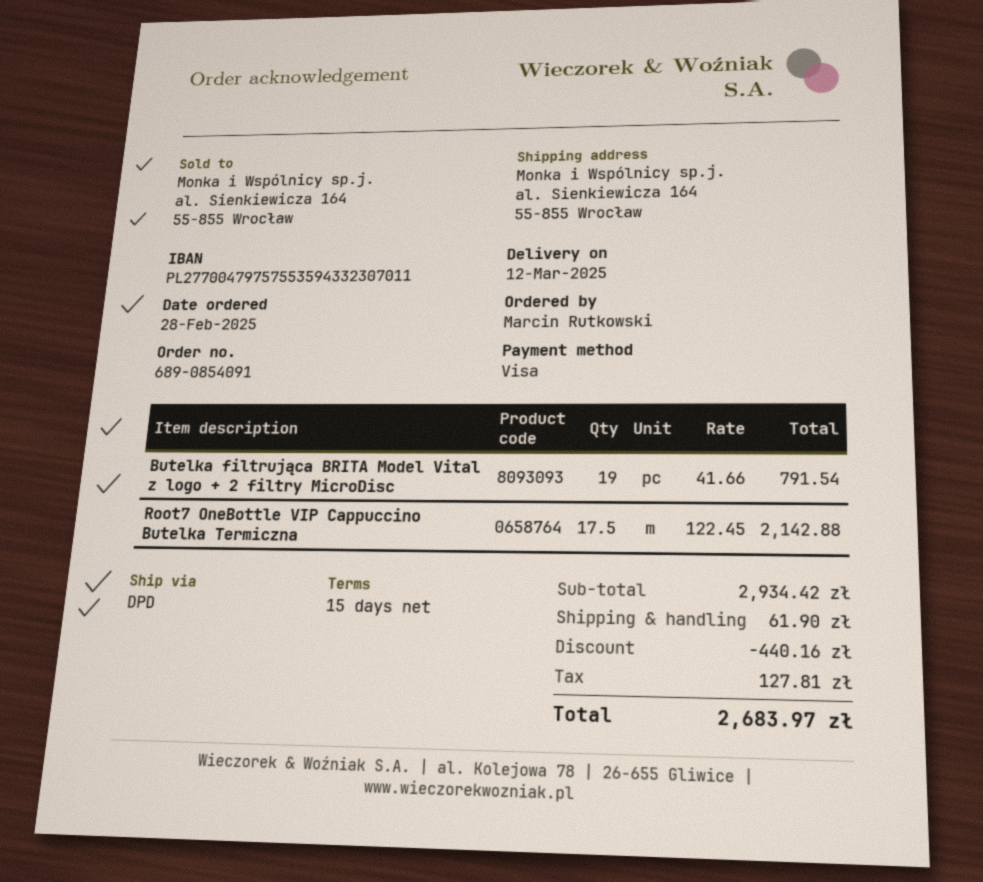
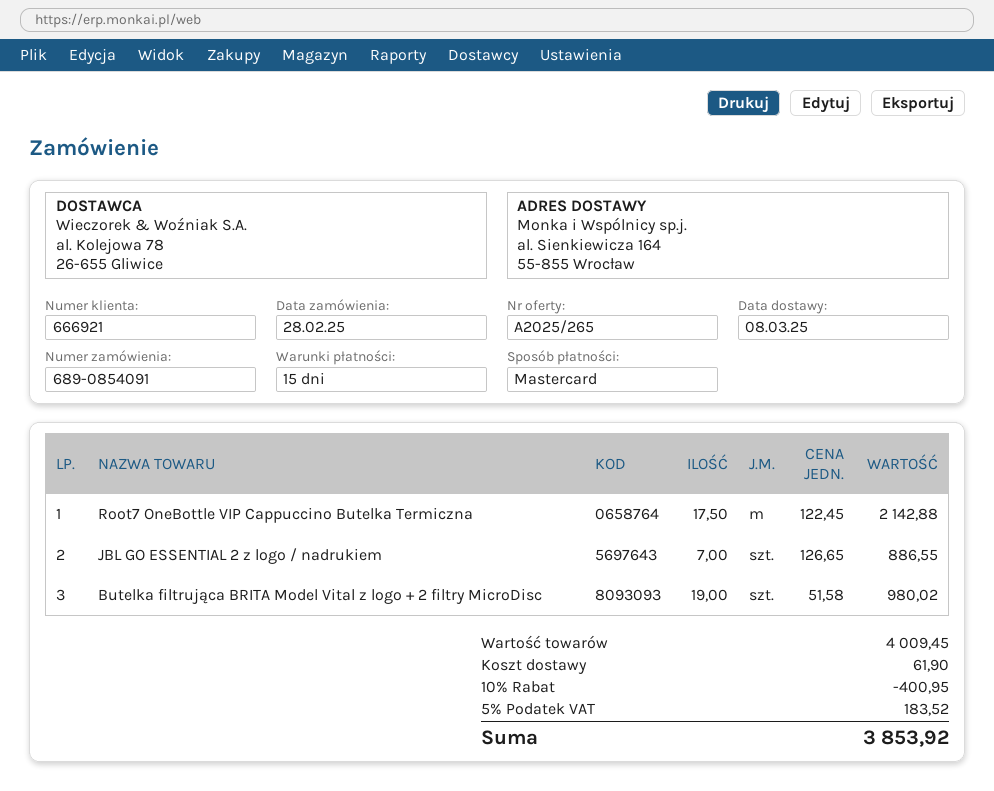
delivery date: 2025-03-12 -> 2025-03-08
payment method: Visa -> Mastercard
Butelka filtrująca BRITA Model Vital z logo + 2 filtry MicroDisc: 19 x 41.66 = 791.54 -> 19 x 51.58 = 980.02
JBL GO ESSENTIAL 2 z logo / nadrukiem: none -> 7 x 126.65 = 886.55
subtotal: 2934.42 -> 4009.45
discount: 440.16 -> 400.95
tax: 127.81 -> 183.52
total: 2683.97 -> 3853.92

